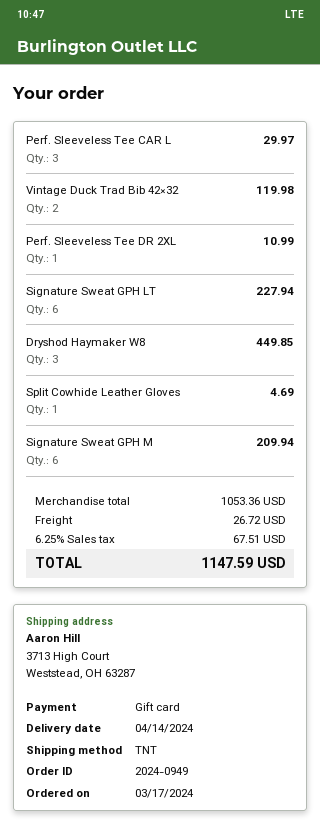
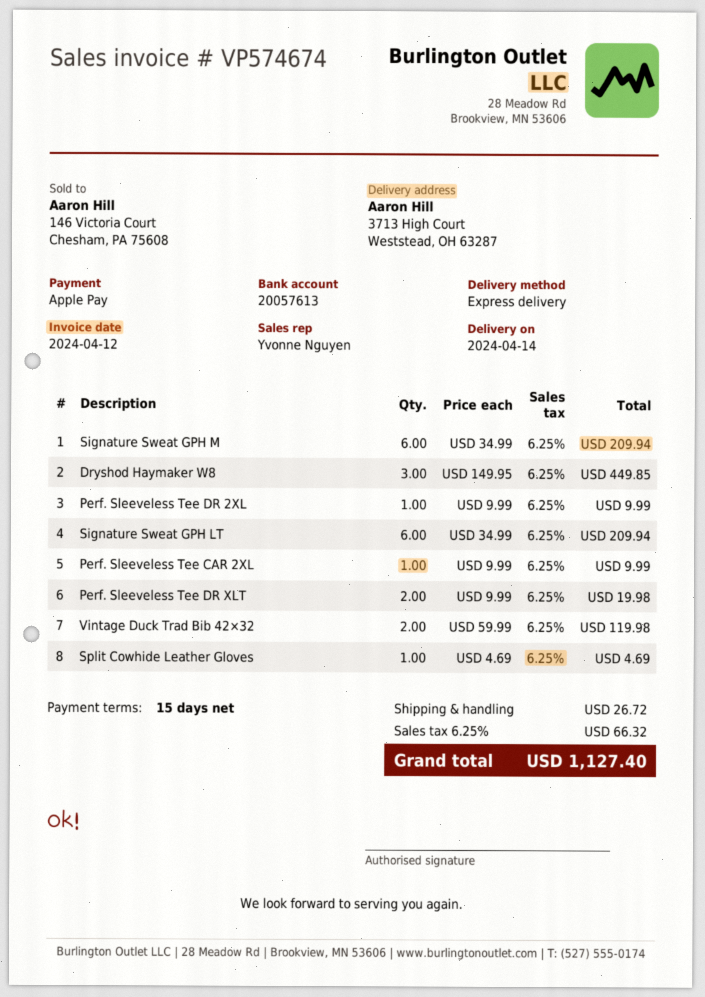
payment method: gift card -> Apple Pay
shipping method: TNT -> express
Perf. Sleeveless Tee CAR L: 3 for 29.97 -> none
Perf. Sleeveless Tee DR 2XL: 1 for 10.99 -> 1 for 9.99
Signature Sweat GPH LT: 6 for 227.94 -> 6 for 209.94
Perf. Sleeveless Tee CAR 2XL: none -> 1 for 9.99
Perf. Sleeveless Tee DR XLT: none -> 2 for 19.98
tax: 6.25% = 67.51 -> 6.25% = 66.32
total: 1147.59 -> 1127.40

